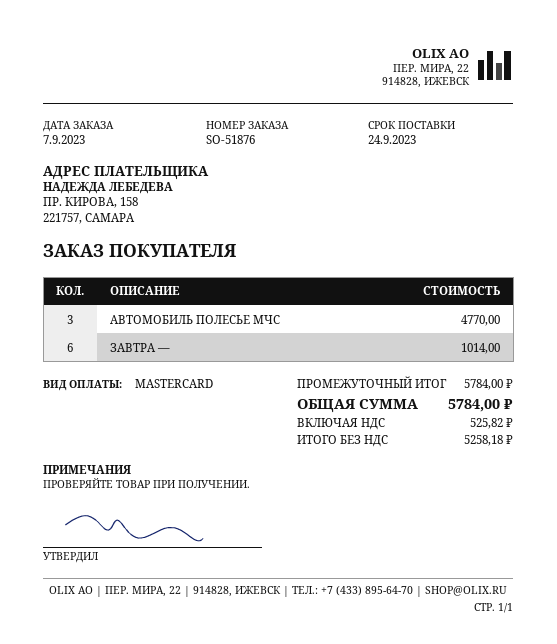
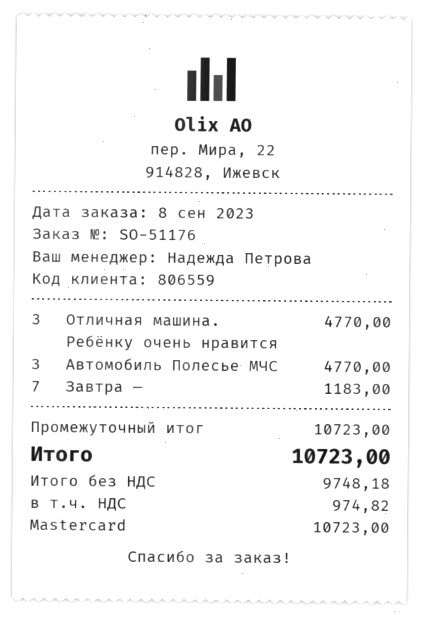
order number: SO-51876 -> SO-51176
order date: 2023-09-07 -> 2023-09-08
ЗАВТРА —: 6 for 1014.00 -> 7 for 1183.00
Отличная машина. Ребёнку очень нравится: none -> 3 for 4770.00
subtotal: 5784.00 -> 10723.00
net: 5258.18 -> 9748.18
tax: 525.82 -> 974.82
total: 5784.00 -> 10723.00

